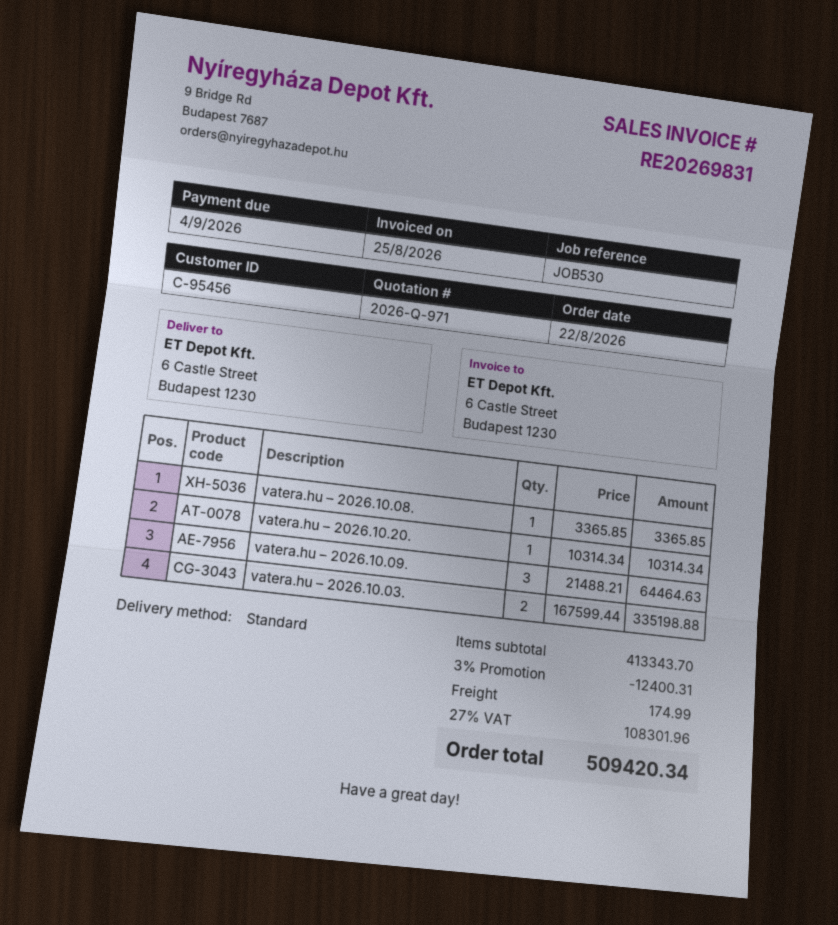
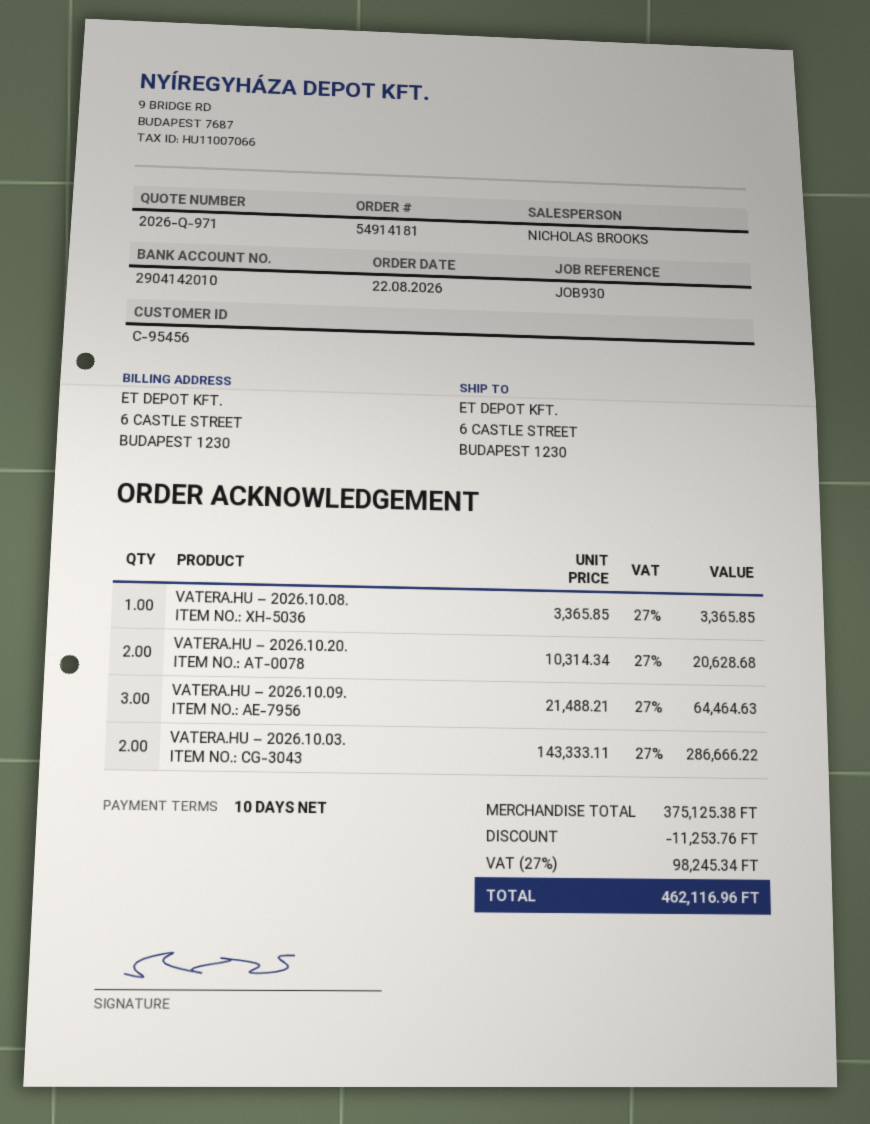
reference: JOB530 -> JOB930
vatera.hu – 2026.10.20.: 1 x 10314.34 = 10314.34 -> 2 x 10314.34 = 20628.68
vatera.hu – 2026.10.03.: 2 x 167599.44 = 335198.88 -> 2 x 143333.11 = 286666.22
subtotal: 413343.70 -> 375125.38
discount: 12400.31 -> 11253.76
shipping: 174.99 -> none
tax: 27% = 108301.96 -> 27% = 98245.34
total: 509420.34 -> 462116.96

